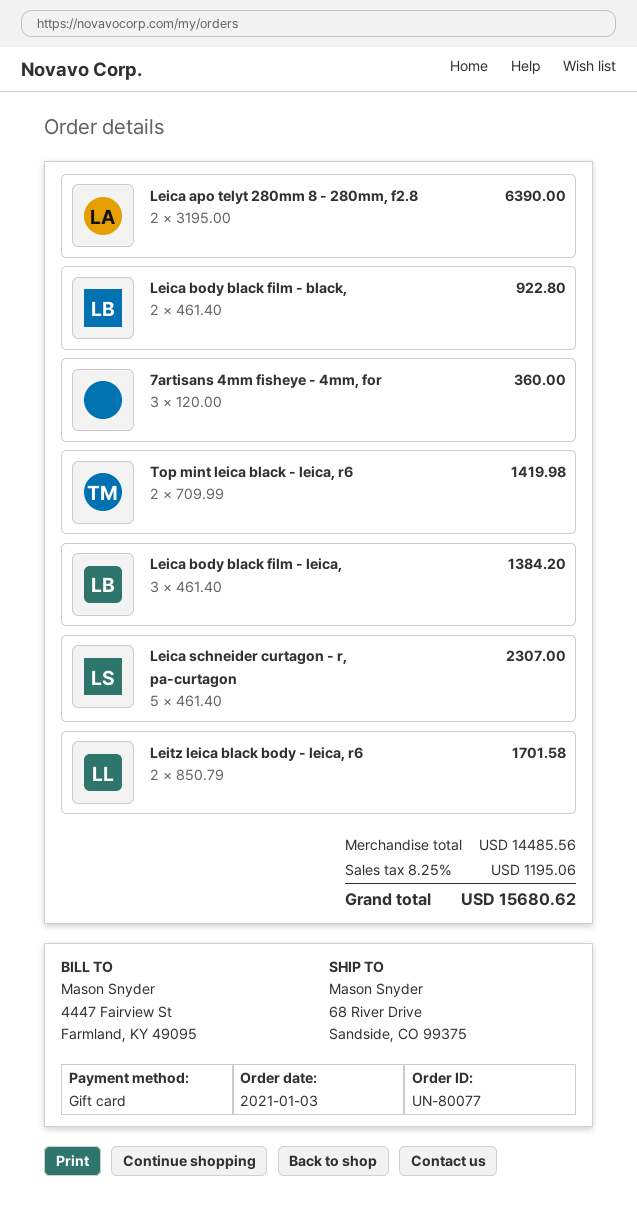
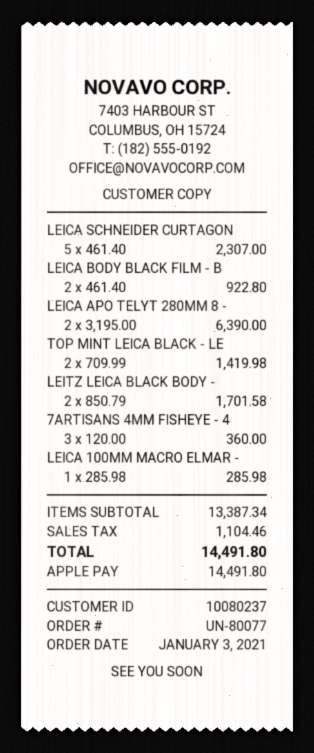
payment method: gift card -> Apple Pay
Leica body black film - leica,: 3 x 461.40 = 1384.20 -> none
LEICA 100MM MACRO ELMAR -: none -> 1 x 285.98 = 285.98
subtotal: 14485.56 -> 13387.34
tax: 1195.06 -> 1104.46
total: 15680.62 -> 14491.80

